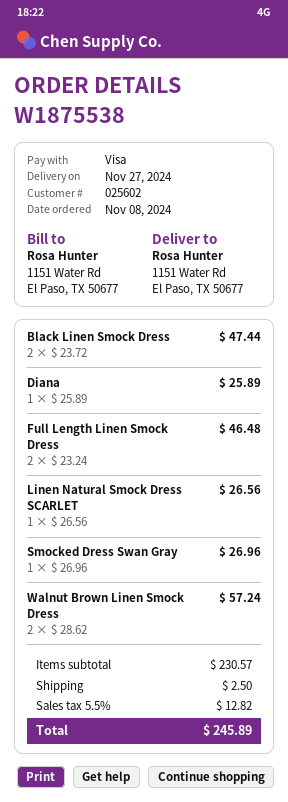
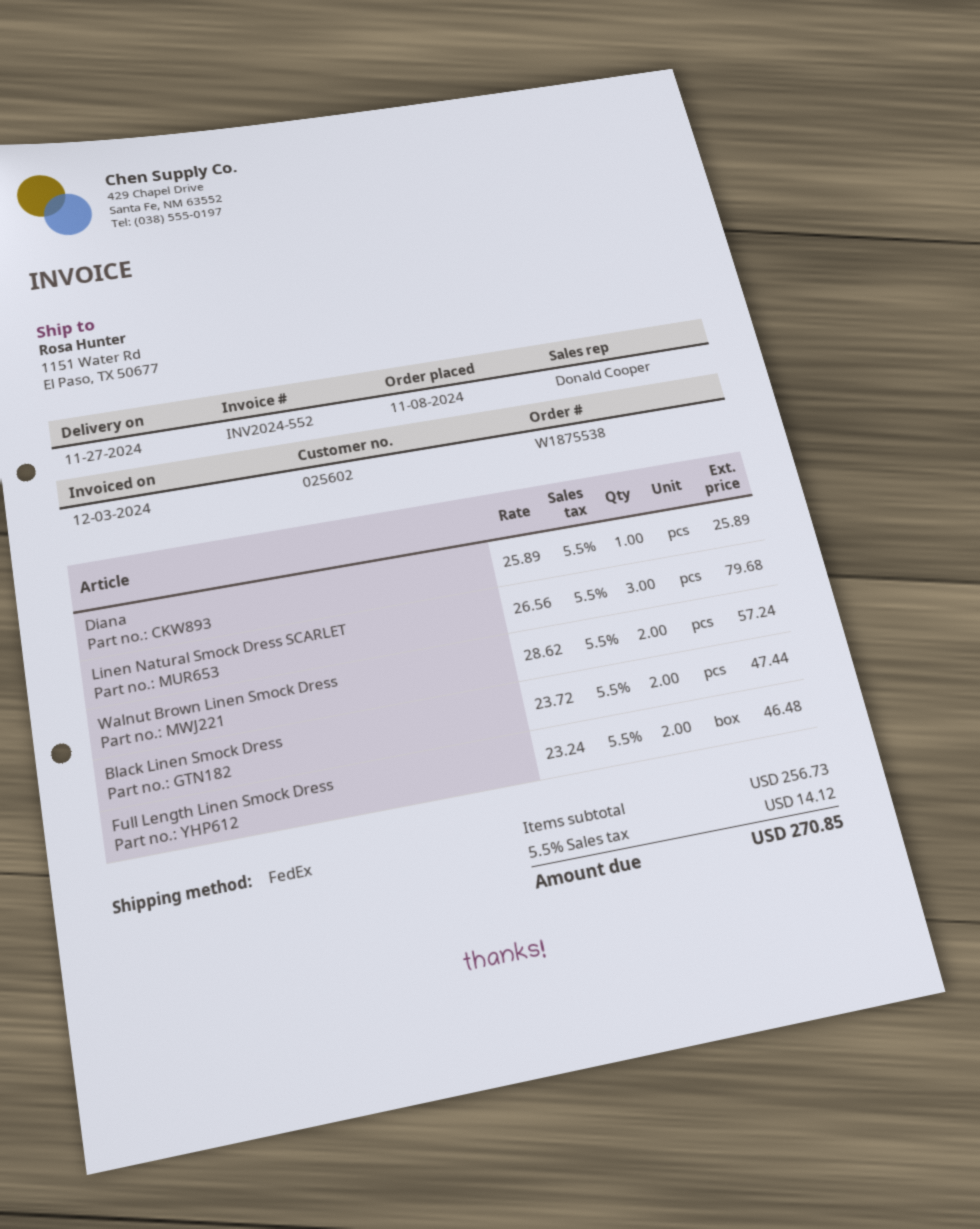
Linen Natural Smock Dress SCARLET: 1 x 26.56 = 26.56 -> 3 x 26.56 = 79.68
Smocked Dress Swan Gray: 1 x 26.96 = 26.96 -> none
subtotal: 230.57 -> 256.73
shipping: 2.50 -> none
tax: 5.5% = 12.82 -> 5.5% = 14.12
total: 245.89 -> 270.85

